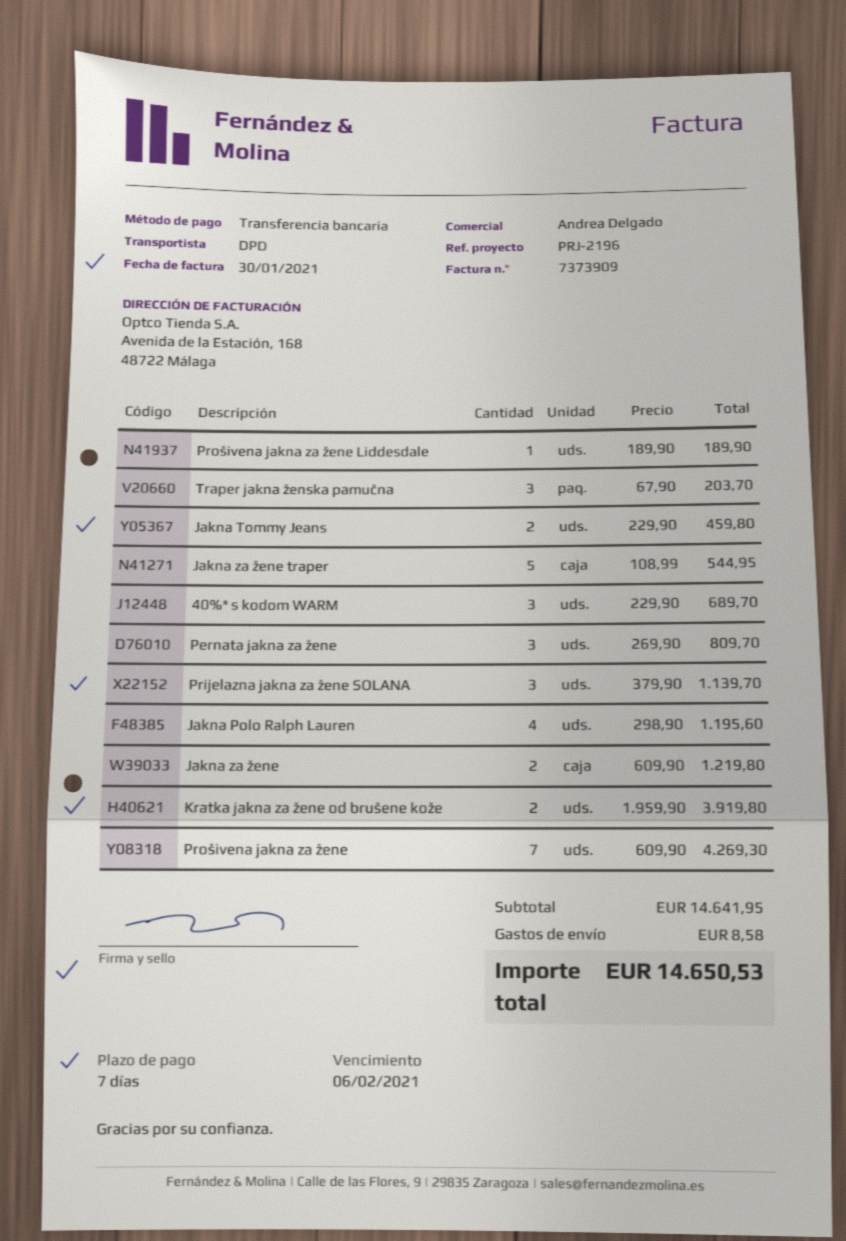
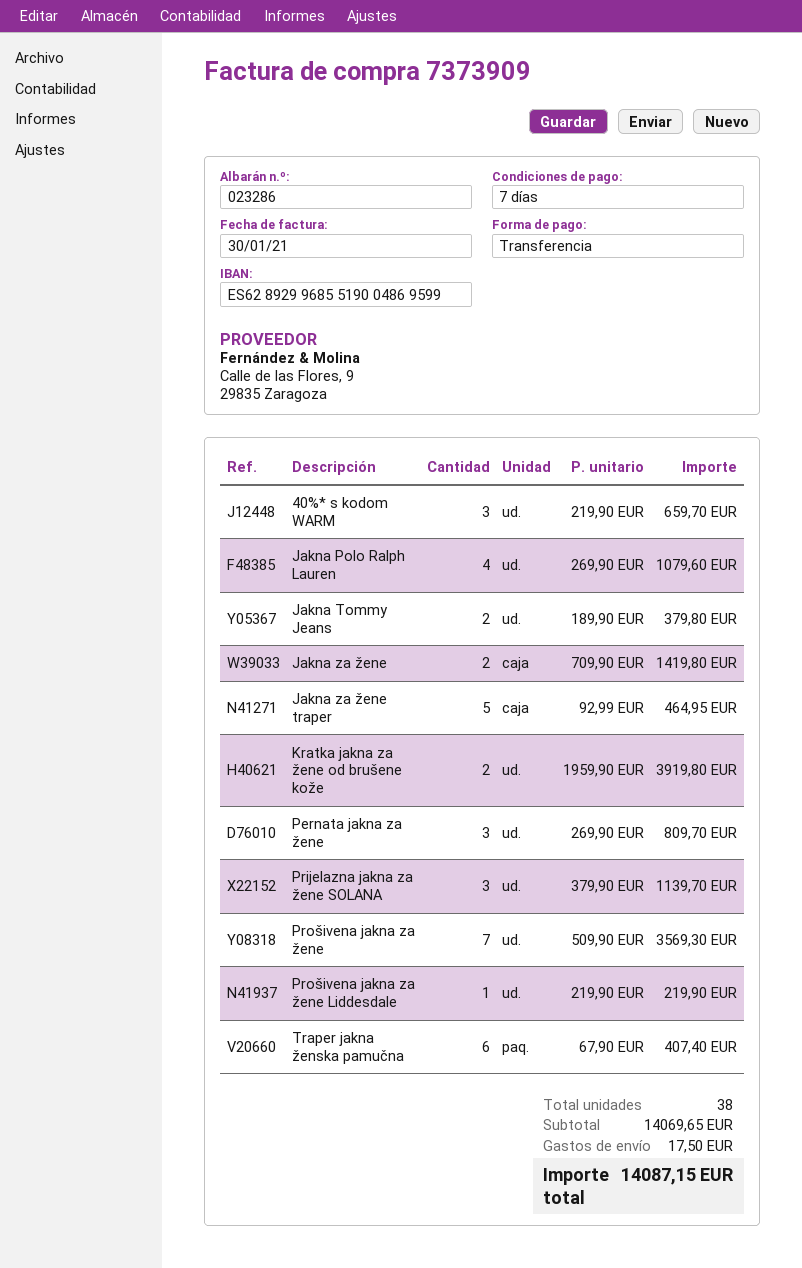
Prošivena jakna za žene Liddesdale: 1 x 189.90 = 189.90 -> 1 x 219.90 = 219.90
Traper jakna ženska pamučna: 3 x 67.90 = 203.70 -> 6 x 67.90 = 407.40
Jakna Tommy Jeans: 2 x 229.90 = 459.80 -> 2 x 189.90 = 379.80
Jakna za žene traper: 5 x 108.99 = 544.95 -> 5 x 92.99 = 464.95
40%* s kodom WARM: 3 x 229.90 = 689.70 -> 3 x 219.90 = 659.70
Jakna Polo Ralph Lauren: 4 x 298.90 = 1195.60 -> 4 x 269.90 = 1079.60
Jakna za žene: 2 x 609.90 = 1219.80 -> 2 x 709.90 = 1419.80
Prošivena jakna za žene: 7 x 609.90 = 4269.30 -> 7 x 509.90 = 3569.30
subtotal: 14641.95 -> 14069.65
shipping: 8.58 -> 17.50
total: 14650.53 -> 14087.15

